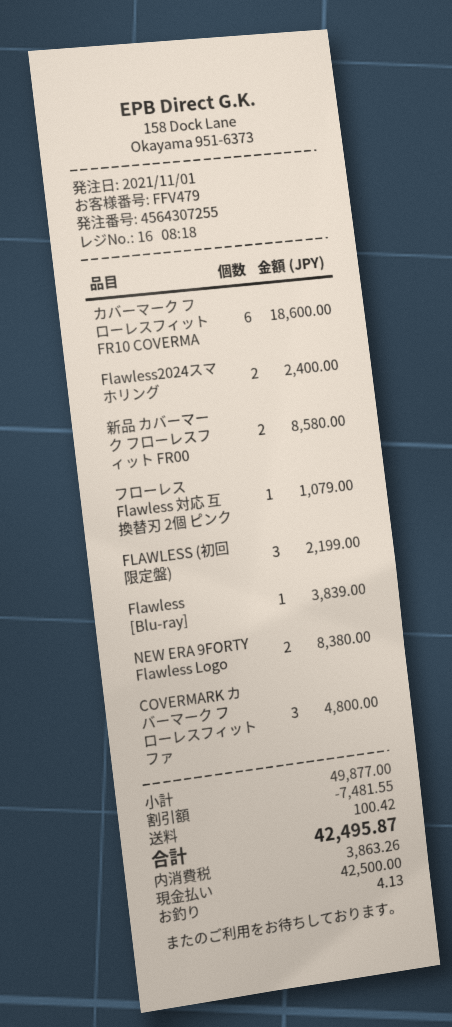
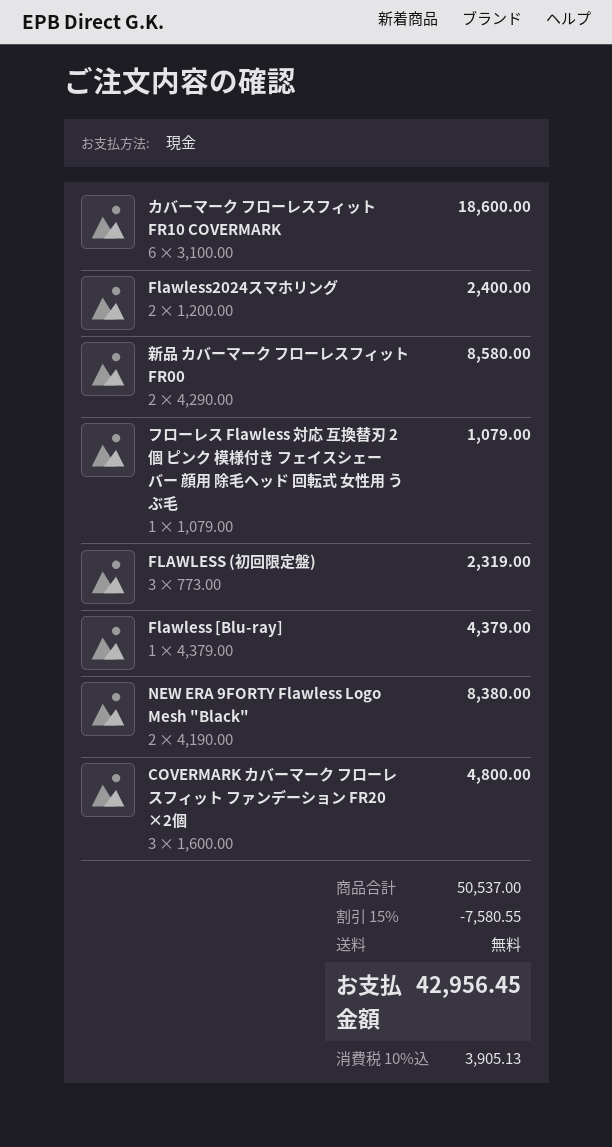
FLAWLESS (初回限定盤): 3 for 2199.00 -> 3 for 2319.00
Flawless [Blu-ray]: 1 for 3839.00 -> 1 for 4379.00
subtotal: 49877.00 -> 50537.00
discount: 7481.55 -> 7580.55
shipping: 100.42 -> 0.00
tax: 3863.26 -> 3905.13
total: 42495.87 -> 42956.45

